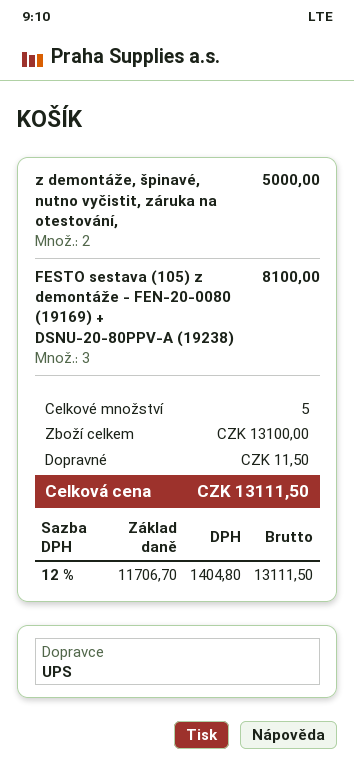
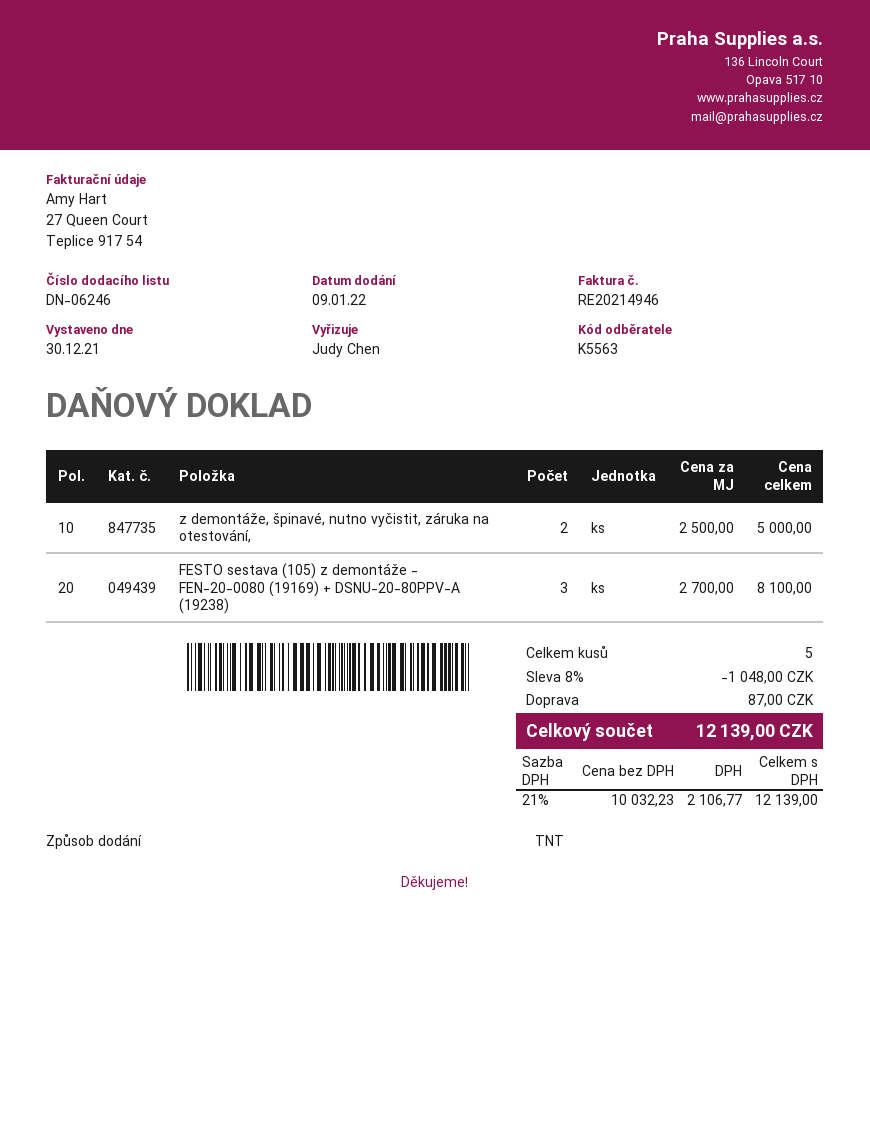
shipping method: UPS -> TNT
discount: none -> 8% = 1048.00
shipping: 11.50 -> 87.00
net: 11706.70 -> 10032.23
tax: 12% = 1404.80 -> 21% = 2106.77
total: 13111.50 -> 12139.00

